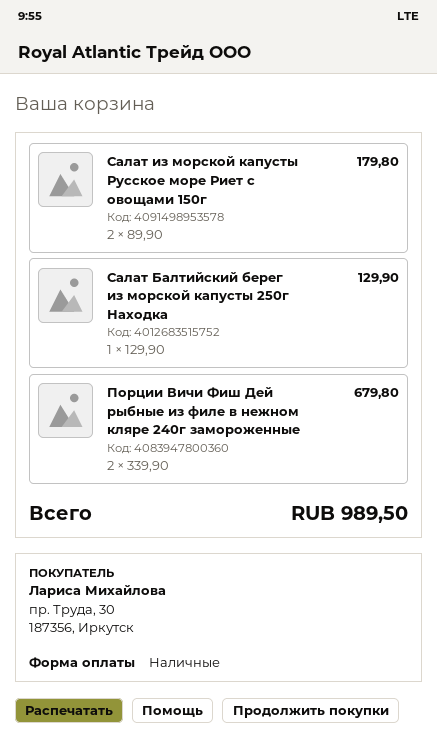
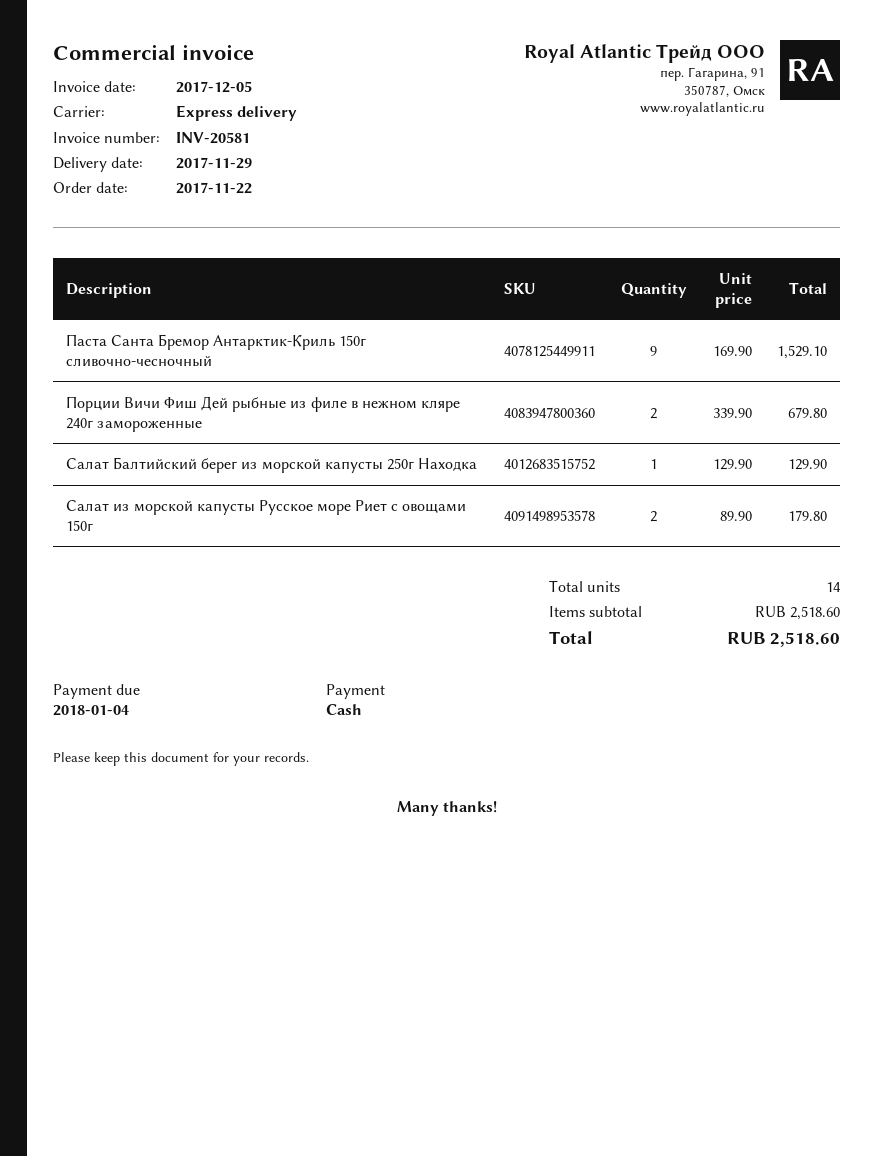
Паста Санта Бремор Антарктик-Криль 150г сливочно-чесночный: none -> 9 x 169.90 = 1529.10
total: 989.50 -> 2518.60

